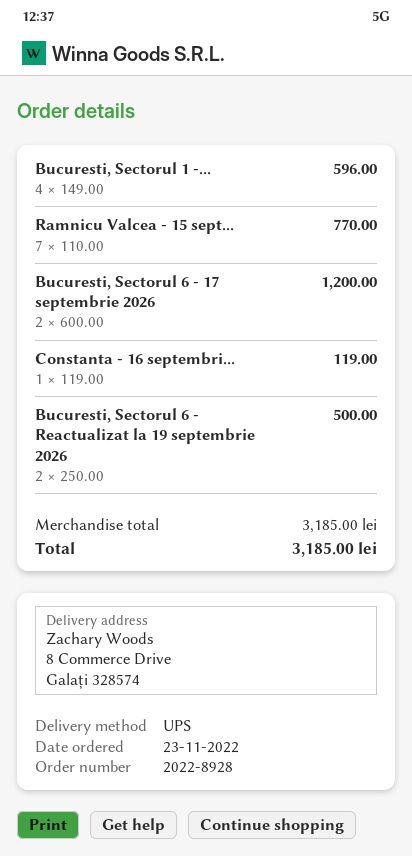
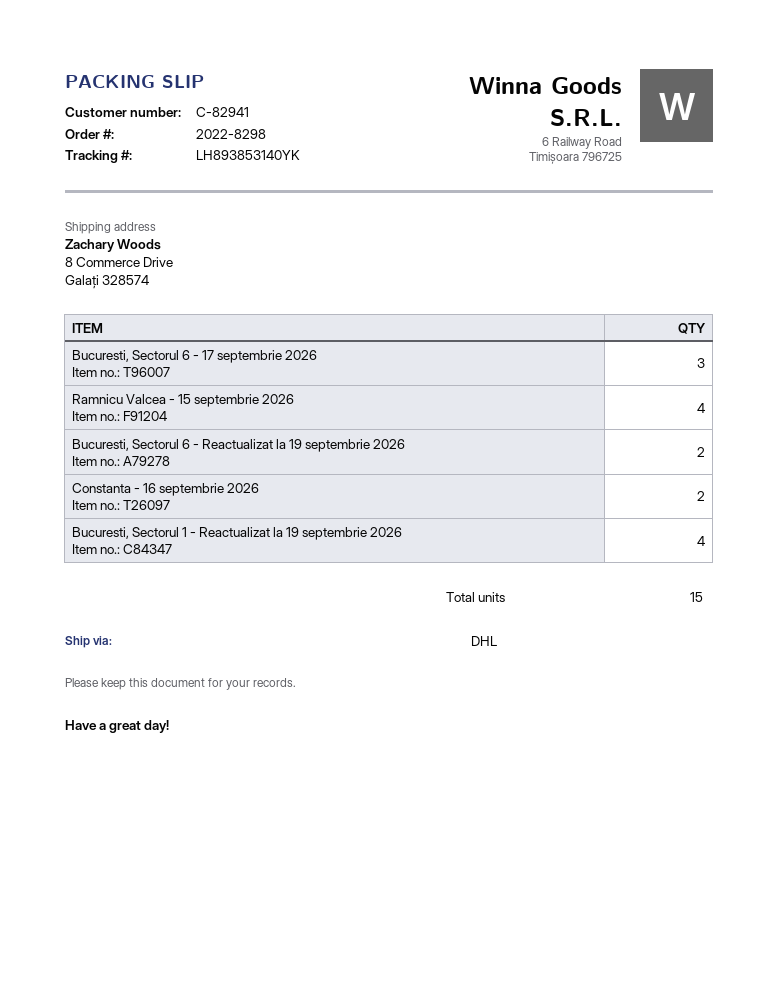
order number: 2022-8928 -> 2022-8298
shipping method: UPS -> DHL
Ramnicu Valcea - 15 sept...: 7 -> 4
Bucuresti, Sectorul 6 - 17 septembrie 2026: 2 -> 3
Constanta - 16 septembri...: 1 -> 2

